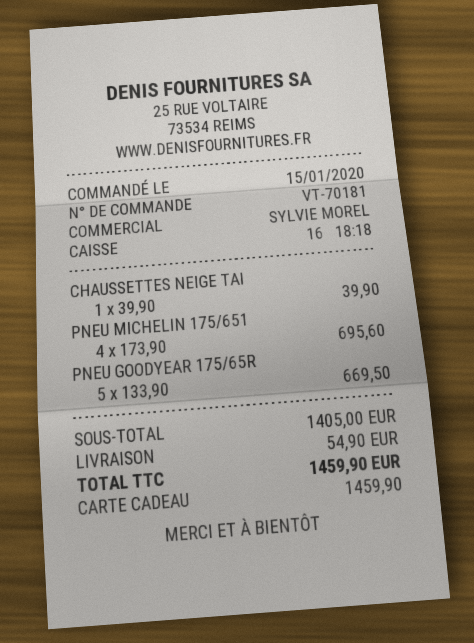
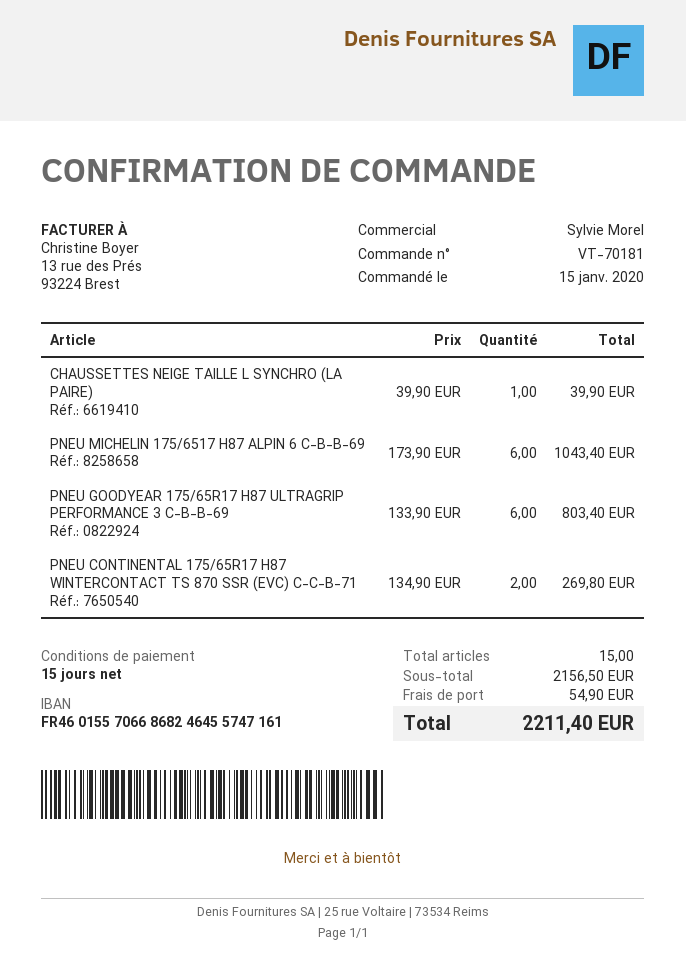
PNEU MICHELIN 175/651: 4 x 173.90 = 695.60 -> 6 x 173.90 = 1043.40
PNEU GOODYEAR 175/65R: 5 x 133.90 = 669.50 -> 6 x 133.90 = 803.40
PNEU CONTINENTAL 175/65R17 H87 WINTERCONTACT TS 870 SSR (EVC) C-C-B-71: none -> 2 x 134.90 = 269.80
subtotal: 1405.00 -> 2156.50
total: 1459.90 -> 2211.40

